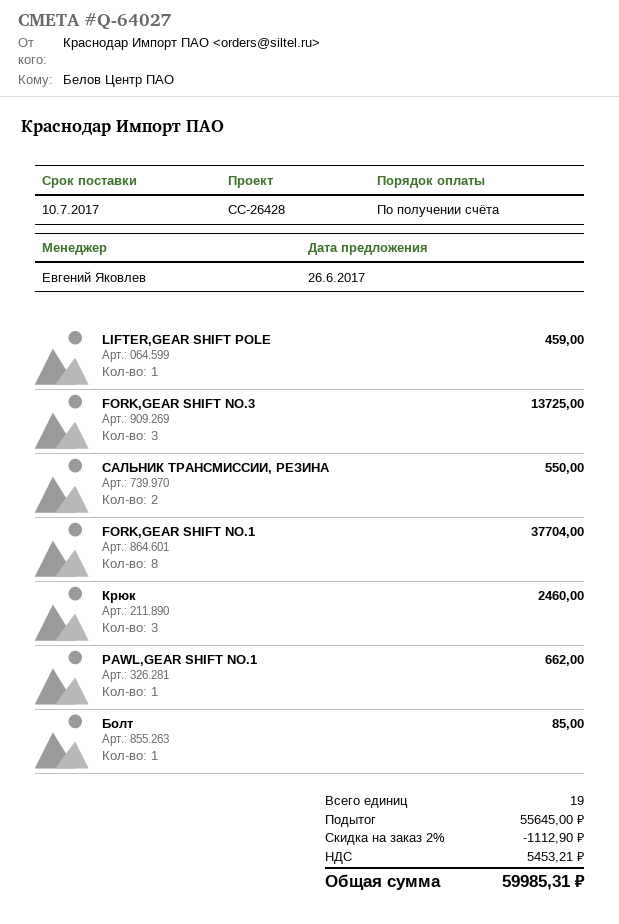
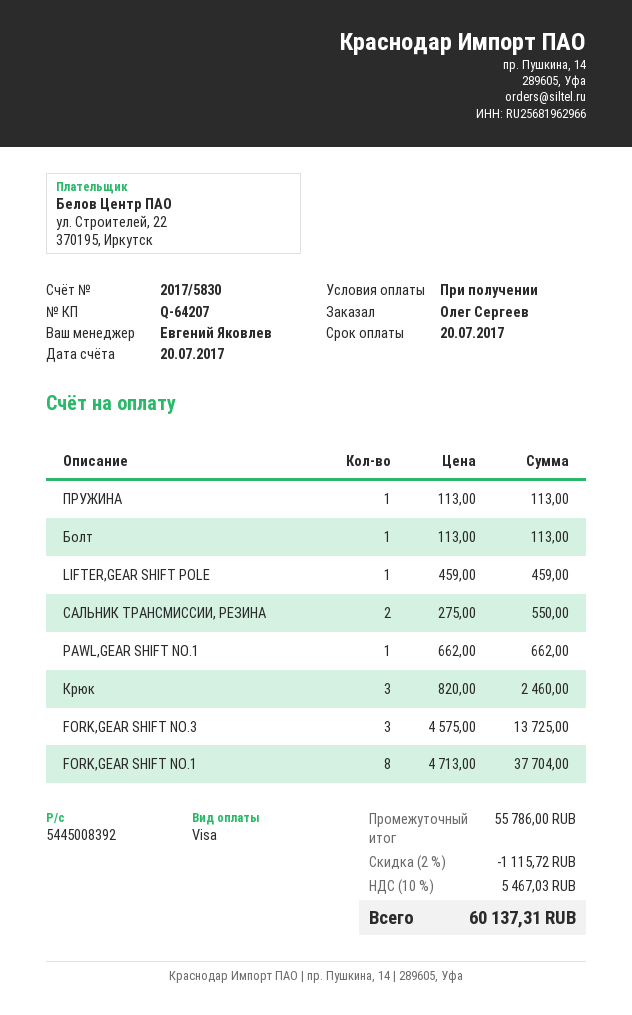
quote number: Q-64027 -> Q-64207
Болт: 1 for 85.00 -> 1 for 113.00
ПРУЖИНА: none -> 1 for 113.00
subtotal: 55645.00 -> 55786.00
discount: 2% = 1112.90 -> 2% = 1115.72
tax: 5453.21 -> 5467.03
total: 59985.31 -> 60137.31

